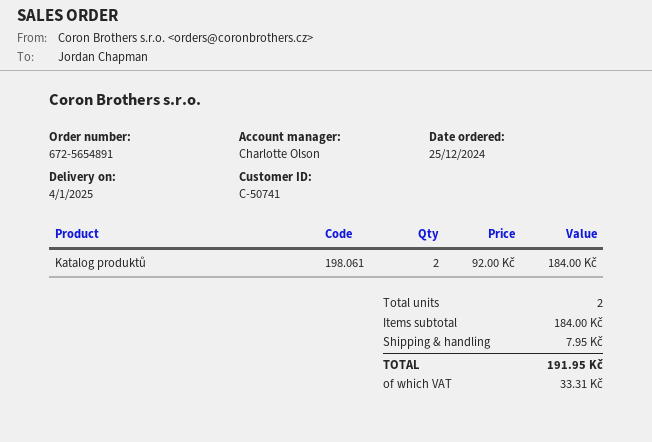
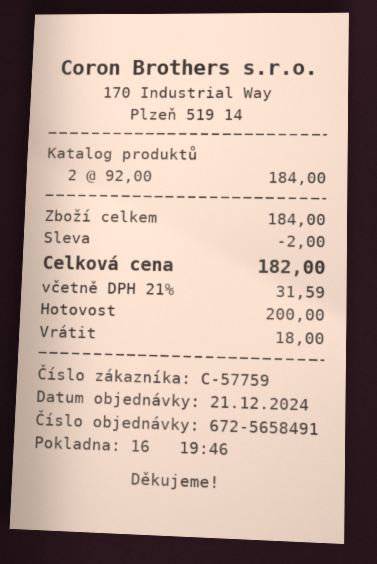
order number: 672-5654891 -> 672-5658491
order date: 2024-12-25 -> 2024-12-21
customer number: C-50741 -> C-57759
discount: none -> 2.00
shipping: 7.95 -> none
tax: 33.31 -> 31.59
total: 191.95 -> 182.00

